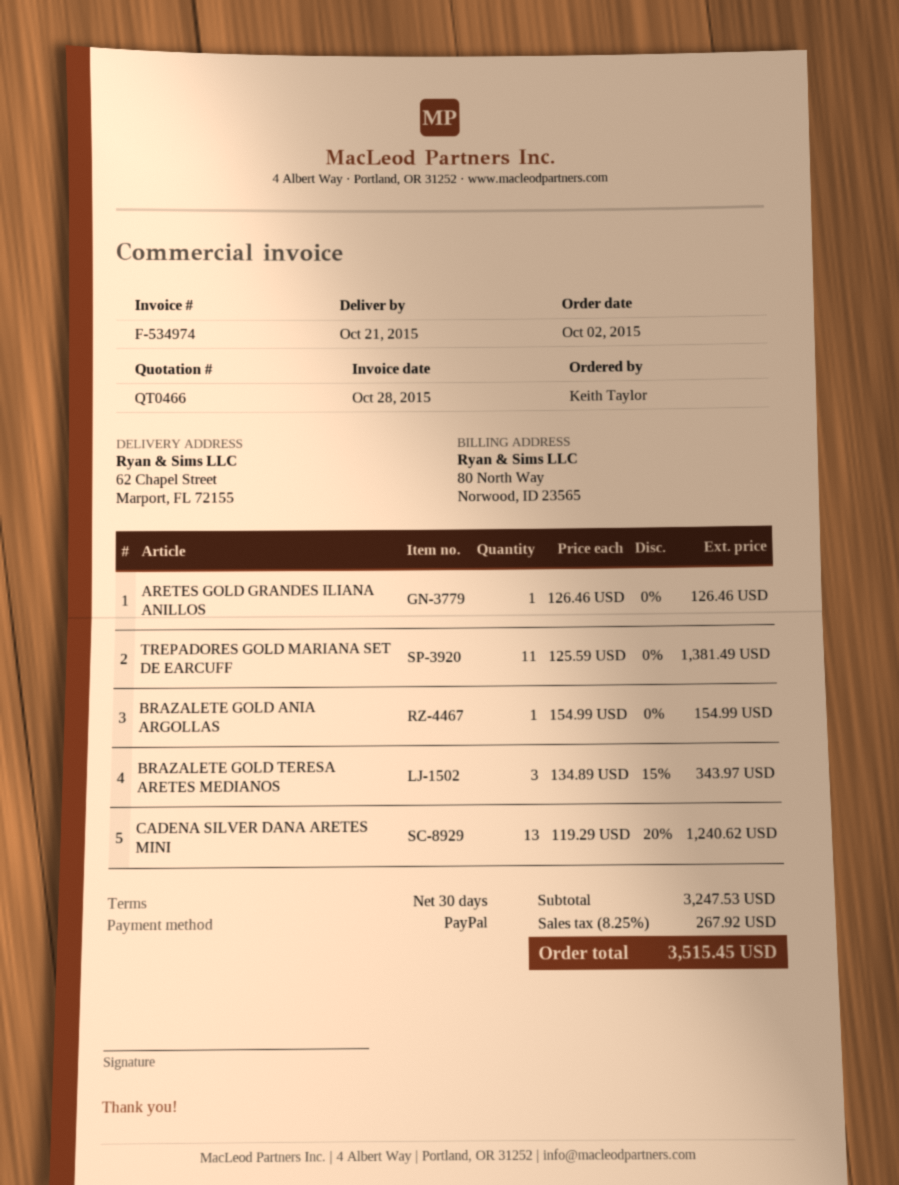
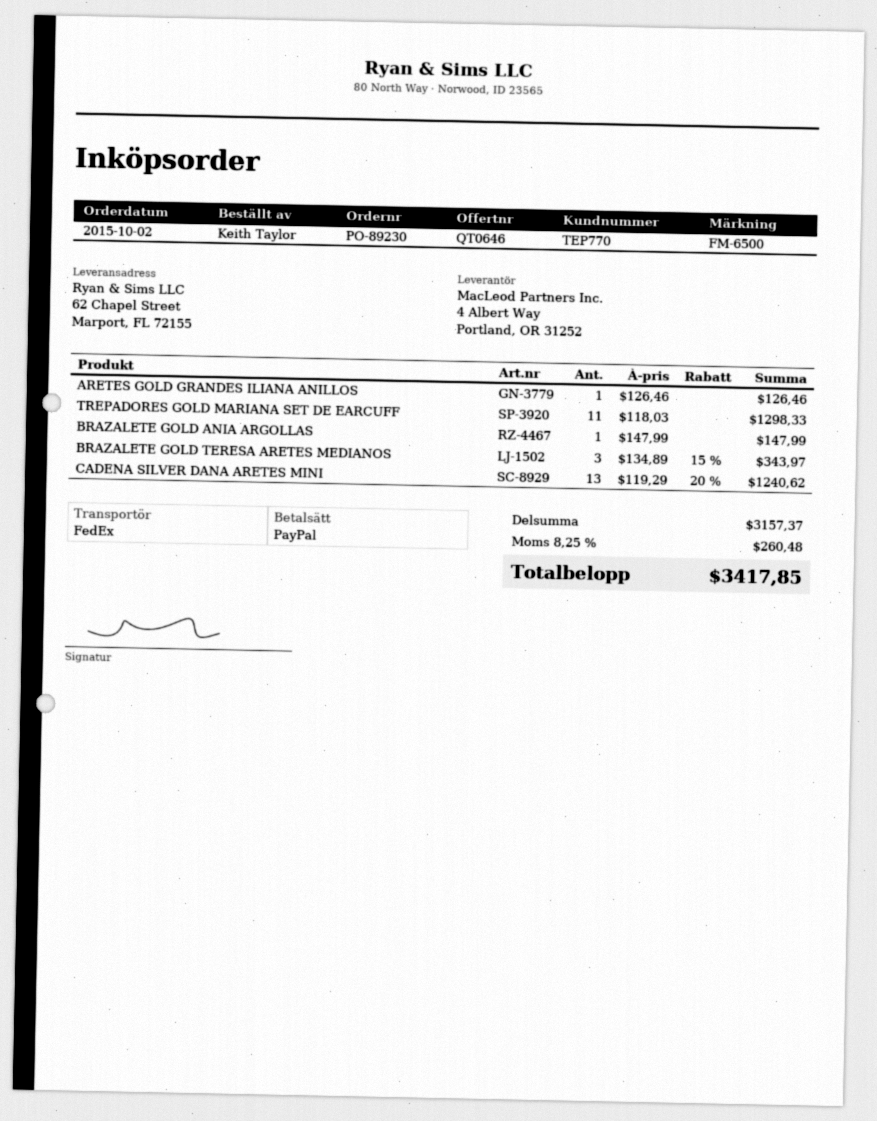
quote number: QT0466 -> QT0646
TREPADORES GOLD MARIANA SET DE EARCUFF: 11 x 125.59 = 1381.49 -> 11 x 118.03 = 1298.33
BRAZALETE GOLD ANIA ARGOLLAS: 1 x 154.99 = 154.99 -> 1 x 147.99 = 147.99
subtotal: 3247.53 -> 3157.37
tax: 8.25% = 267.92 -> 8.25% = 260.48
total: 3515.45 -> 3417.85

